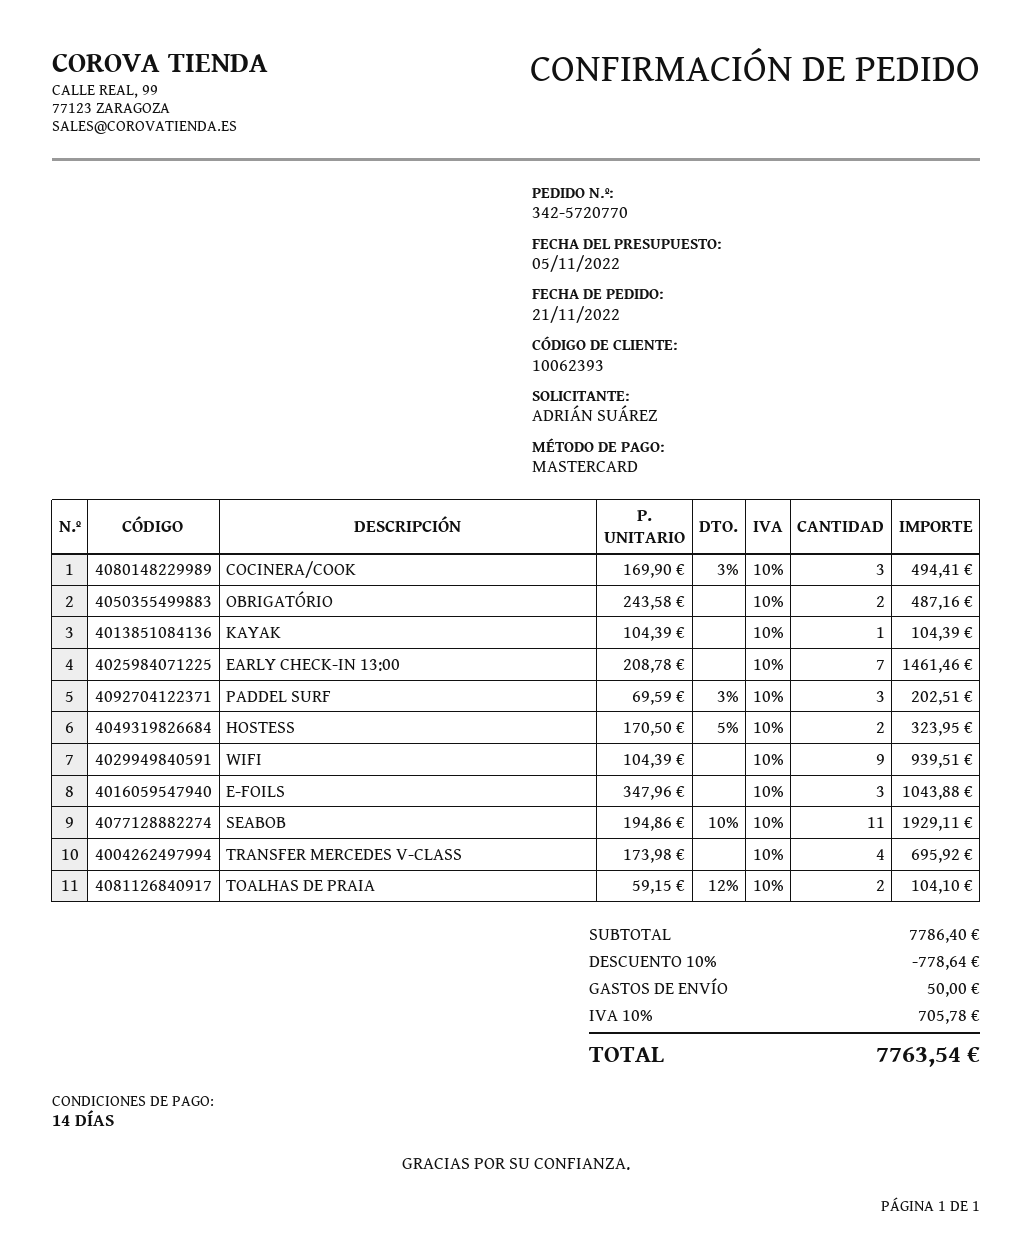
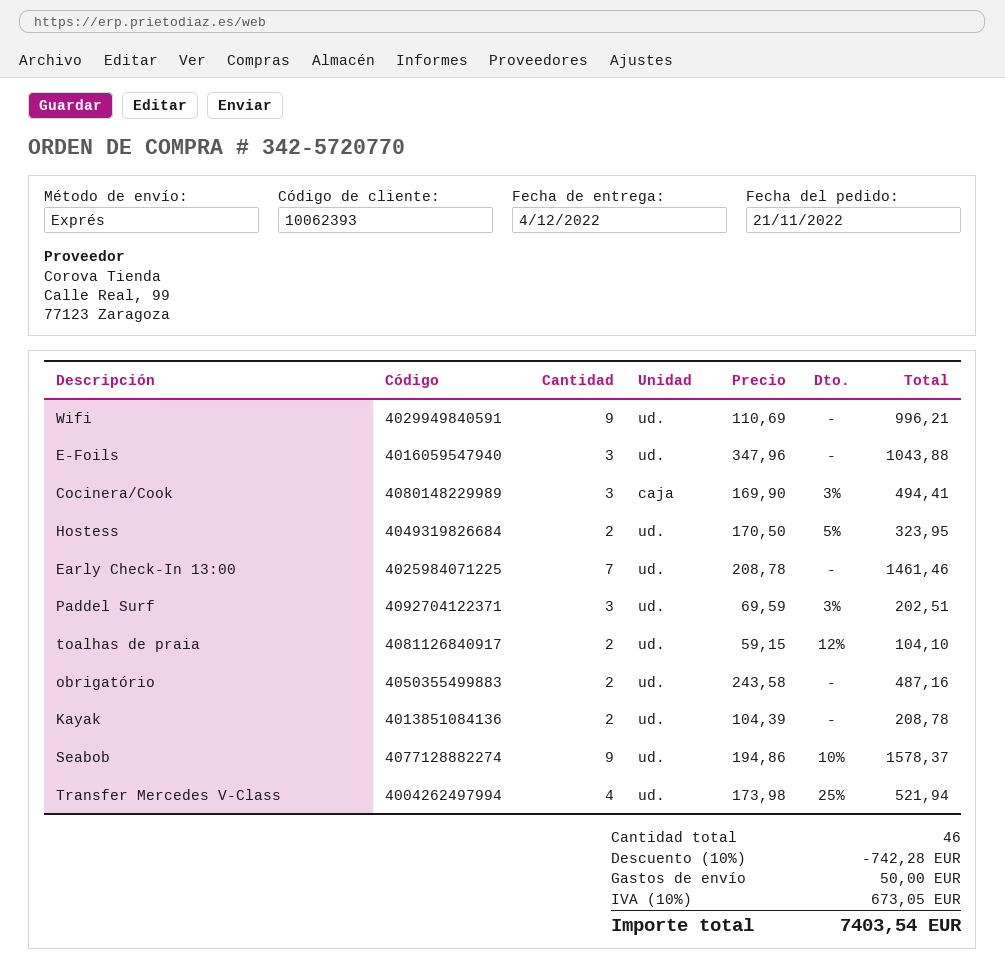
KAYAK: 1 x 104.39 = 104.39 -> 2 x 104.39 = 208.78
WIFI: 9 x 104.39 = 939.51 -> 9 x 110.69 = 996.21
SEABOB: 11 x 194.86 - 10% = 1929.11 -> 9 x 194.86 - 10% = 1578.37
TRANSFER MERCEDES V-CLASS: 4 x 173.98 = 695.92 -> 4 x 173.98 - 25% = 521.94
discount: 10% = 778.64 -> 10% = 742.28
tax: 10% = 705.78 -> 10% = 673.05
total: 7763.54 -> 7403.54

